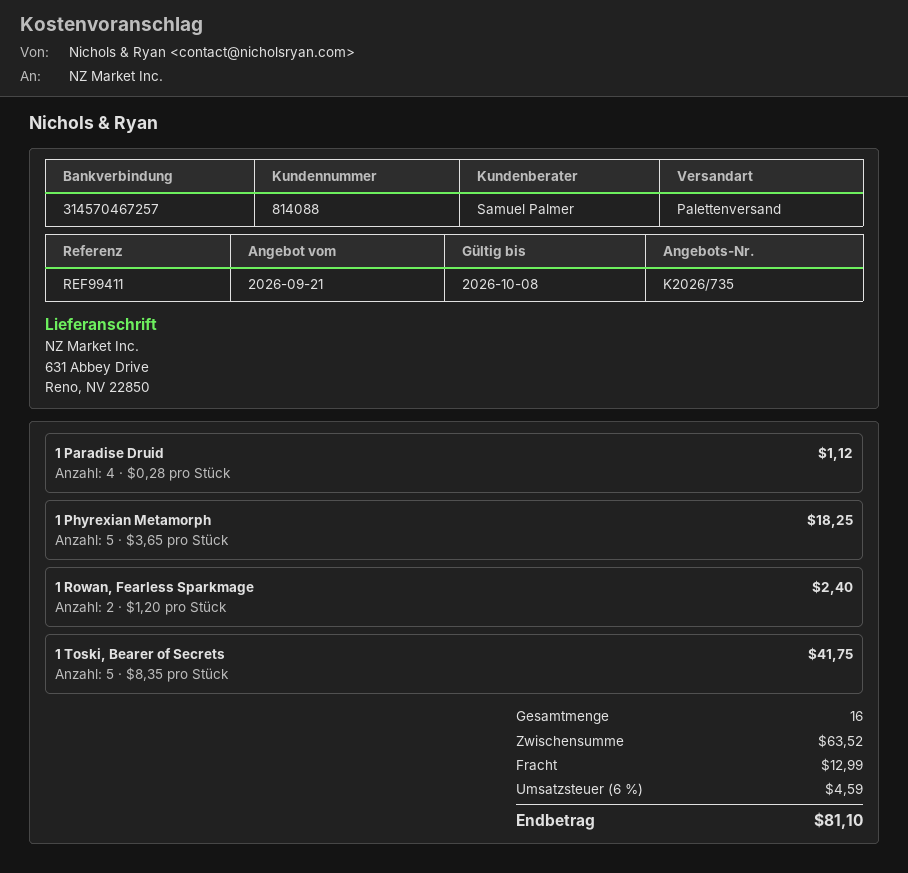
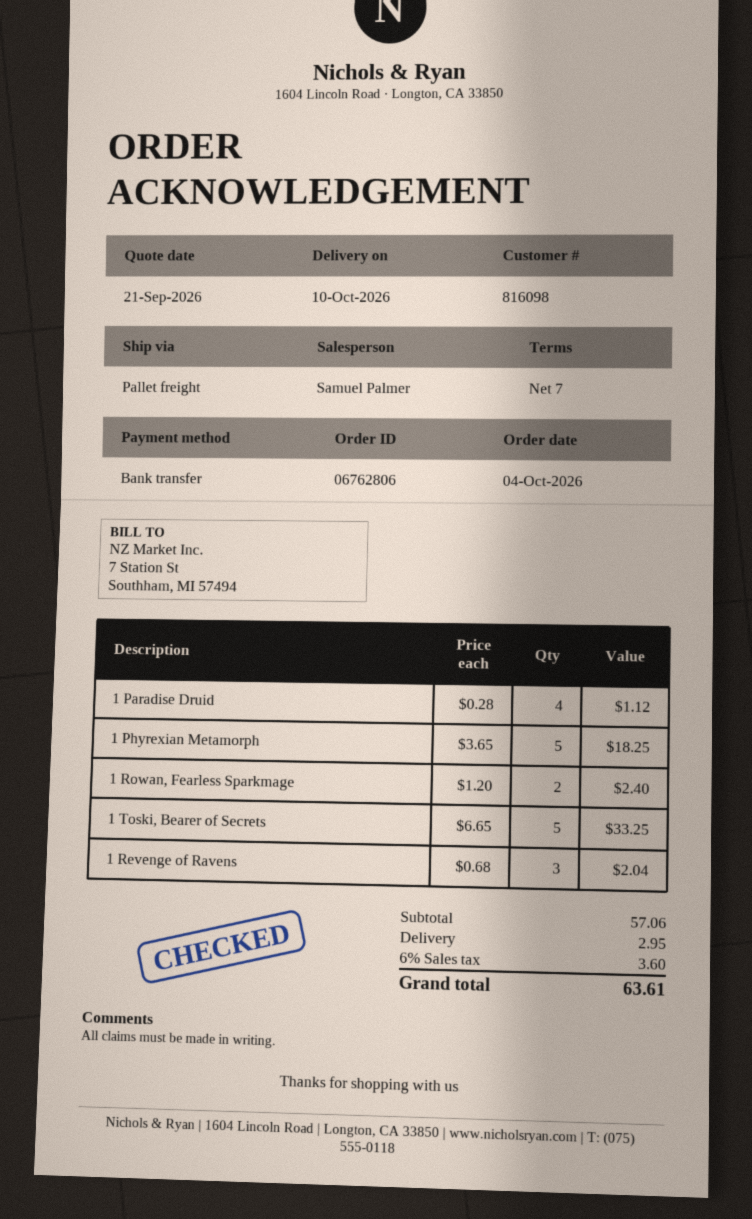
customer number: 814088 -> 816098
1 Toski, Bearer of Secrets: 5 x 8.35 = 41.75 -> 5 x 6.65 = 33.25
1 Revenge of Ravens: none -> 3 x 0.68 = 2.04
subtotal: 63.52 -> 57.06
shipping: 12.99 -> 2.95
tax: 6% = 4.59 -> 6% = 3.60
total: 81.10 -> 63.61

